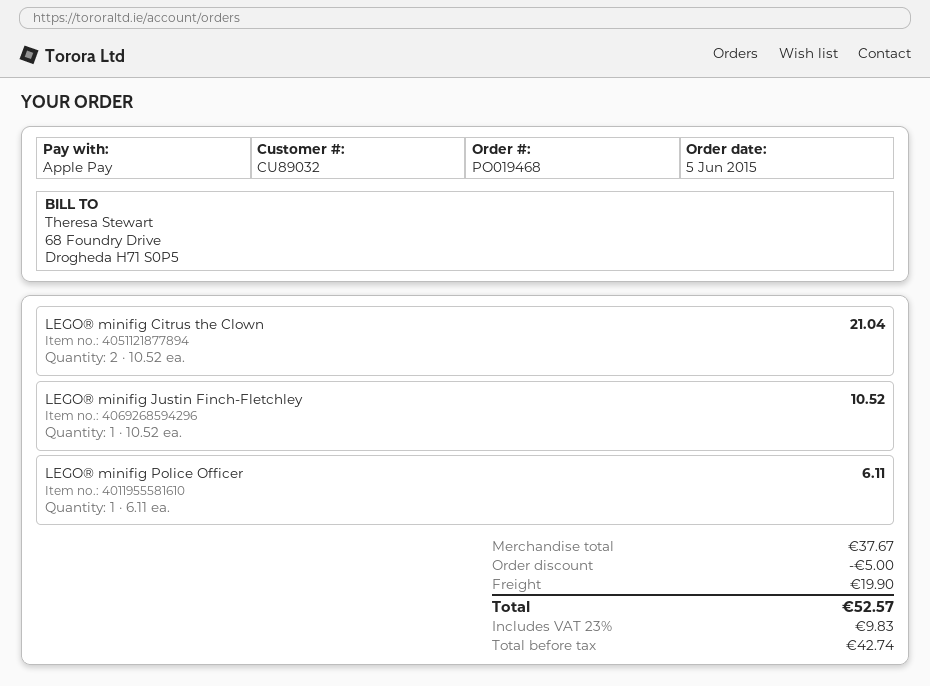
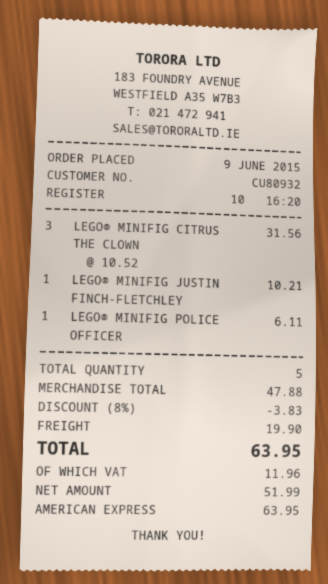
order date: 2015-06-05 -> 2015-06-09
customer number: CU89032 -> CU80932
payment method: Apple Pay -> American Express
LEGO® minifig Citrus the Clown: 2 x 10.52 = 21.04 -> 3 x 10.52 = 31.56
LEGO® minifig Justin Finch-Fletchley: 1 x 10.52 = 10.52 -> 1 x 10.21 = 10.21
subtotal: 37.67 -> 47.88
discount: 5.00 -> 3.83
net: 42.74 -> 51.99
tax: 9.83 -> 11.96
total: 52.57 -> 63.95

